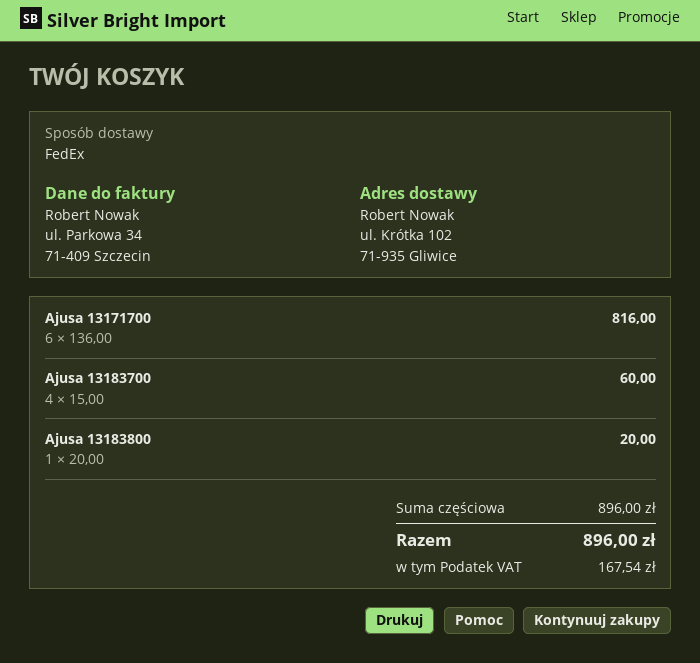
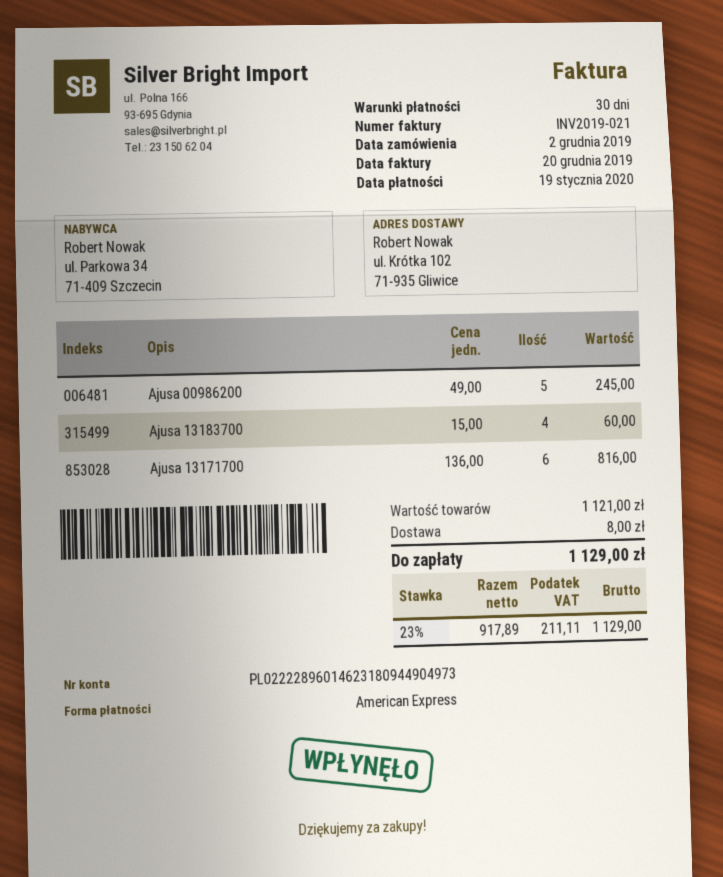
Ajusa 13183800: 1 x 20.00 = 20.00 -> none
Ajusa 00986200: none -> 5 x 49.00 = 245.00
subtotal: 896.00 -> 1121.00
shipping: none -> 8.00
tax: 167.54 -> 211.11
total: 896.00 -> 1129.00

